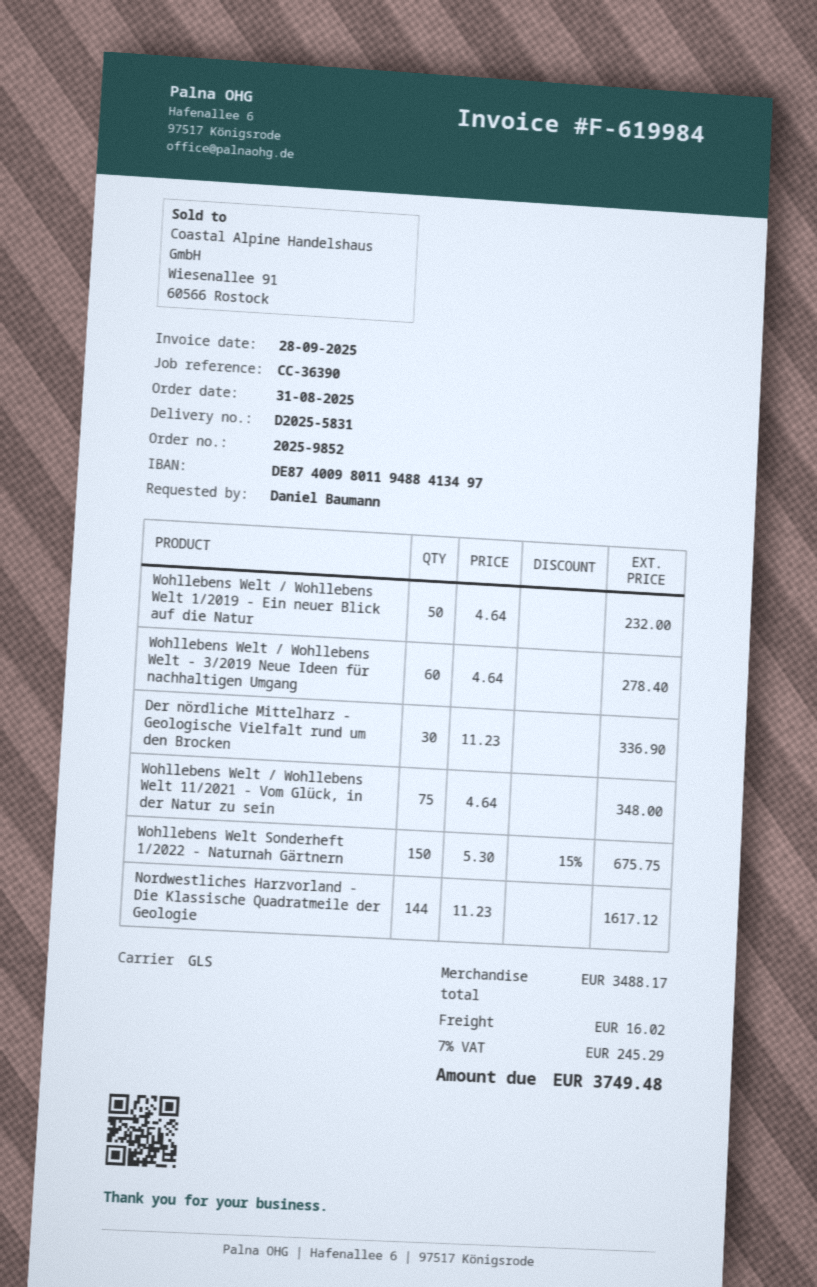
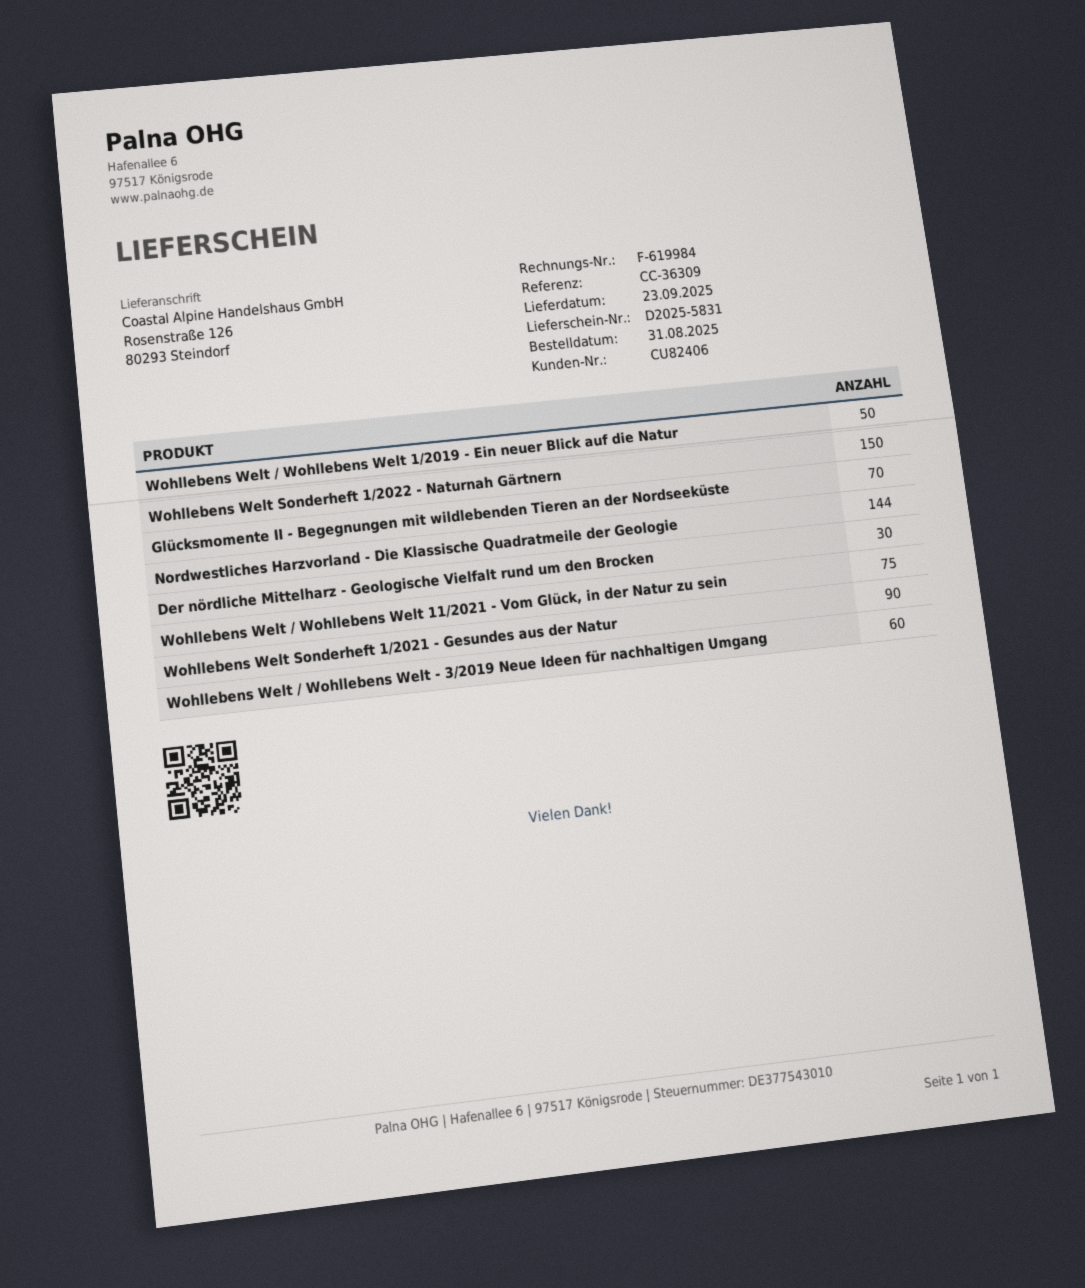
reference: CC-36390 -> CC-36309
Glücksmomente II - Begegnungen mit wildlebenden Tieren an der Nordseeküste: none -> 70
Wohllebens Welt Sonderheft 1/2021 - Gesundes aus der Natur: none -> 90

